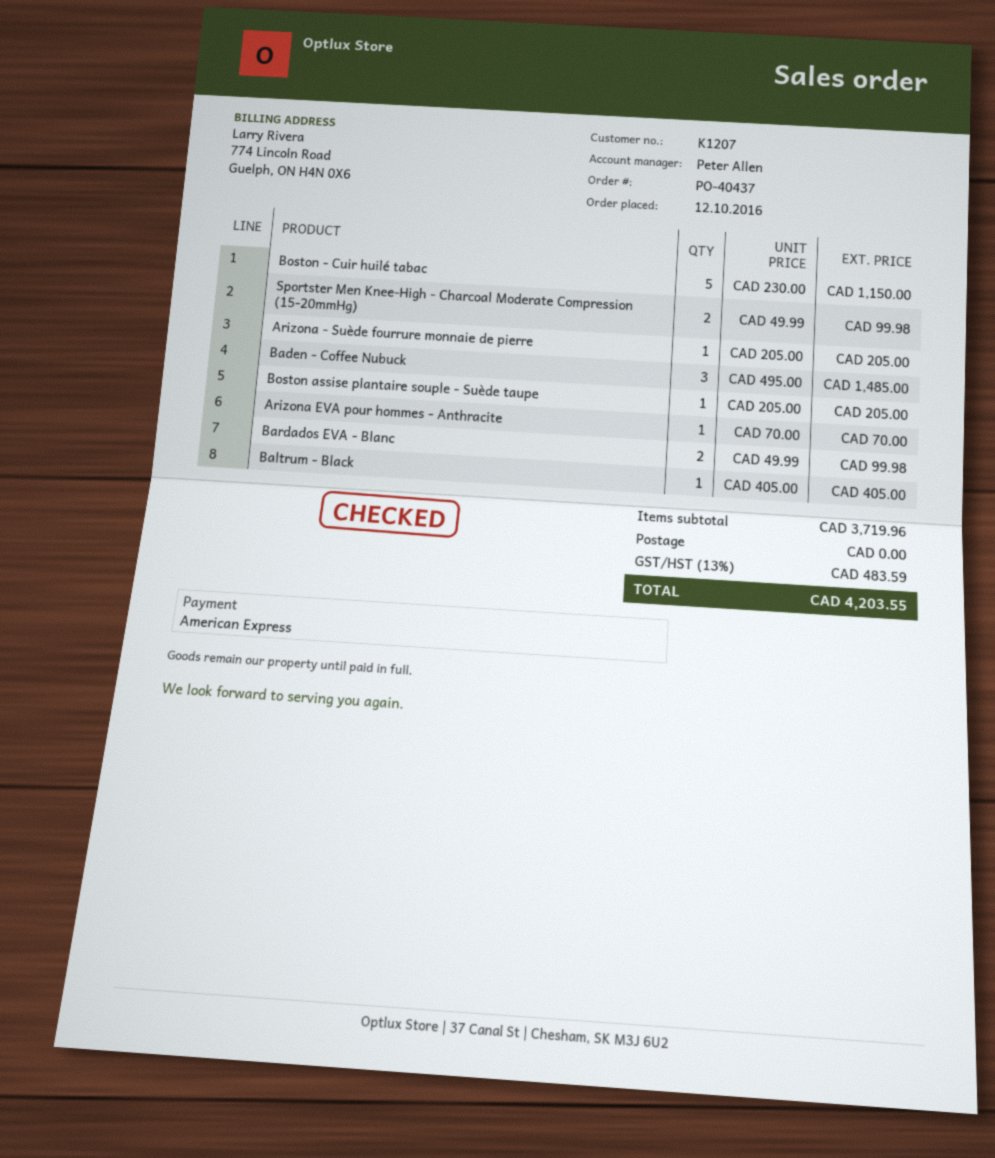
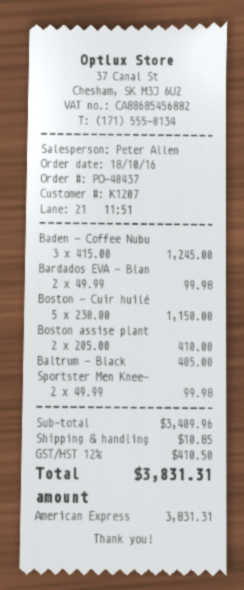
order date: 2016-10-12 -> 2016-10-18
Arizona - Suède fourrure monnaie de pierre: 1 x 205.00 = 205.00 -> none
Baden - Coffee Nubuck: 3 x 495.00 = 1485.00 -> 3 x 415.00 = 1245.00
Boston assise plantaire souple - Suède taupe: 1 x 205.00 = 205.00 -> 2 x 205.00 = 410.00
Arizona EVA pour hommes - Anthracite: 1 x 70.00 = 70.00 -> none
subtotal: 3719.96 -> 3409.96
shipping: 0.00 -> 10.85
tax: 13% = 483.59 -> 12% = 410.50
total: 4203.55 -> 3831.31

